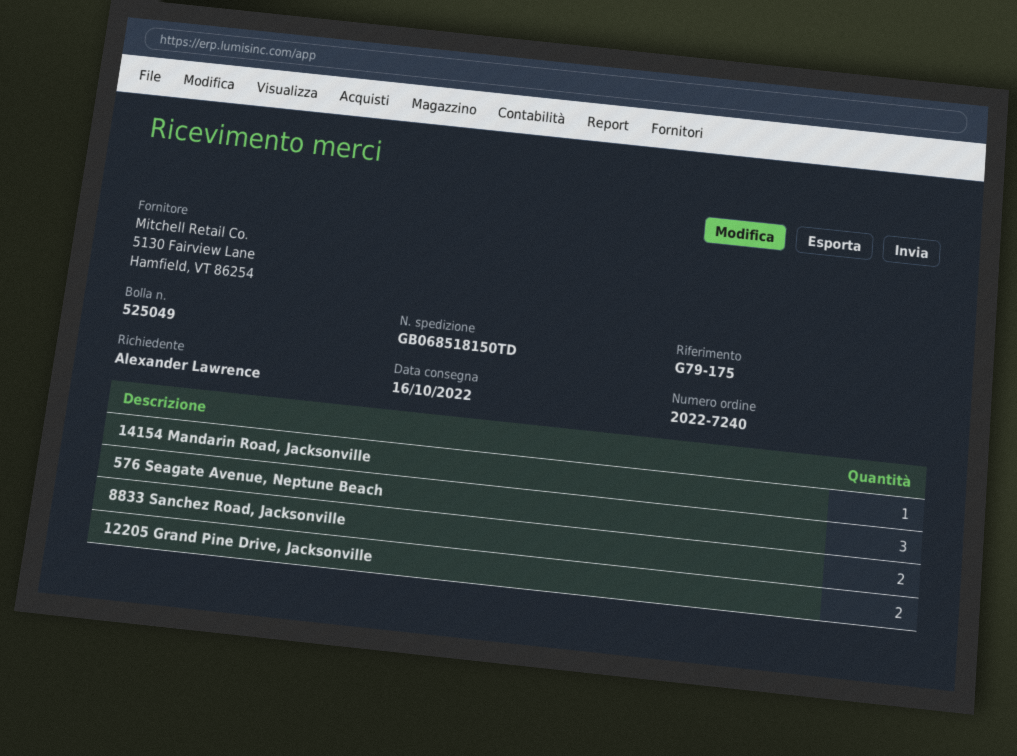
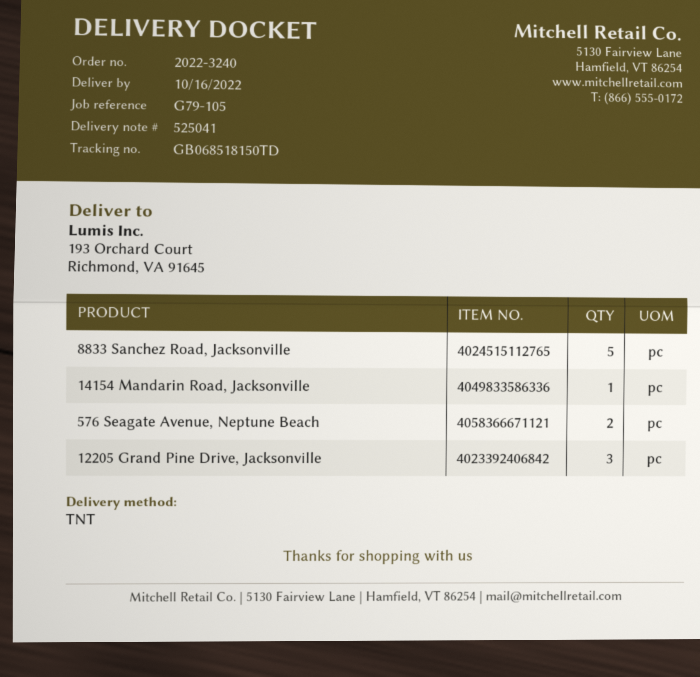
order number: 2022-7240 -> 2022-3240
delivery note number: 525049 -> 525041
reference: G79-175 -> G79-105
576 Seagate Avenue, Neptune Beach: 3 -> 2
8833 Sanchez Road, Jacksonville: 2 -> 5
12205 Grand Pine Drive, Jacksonville: 2 -> 3

